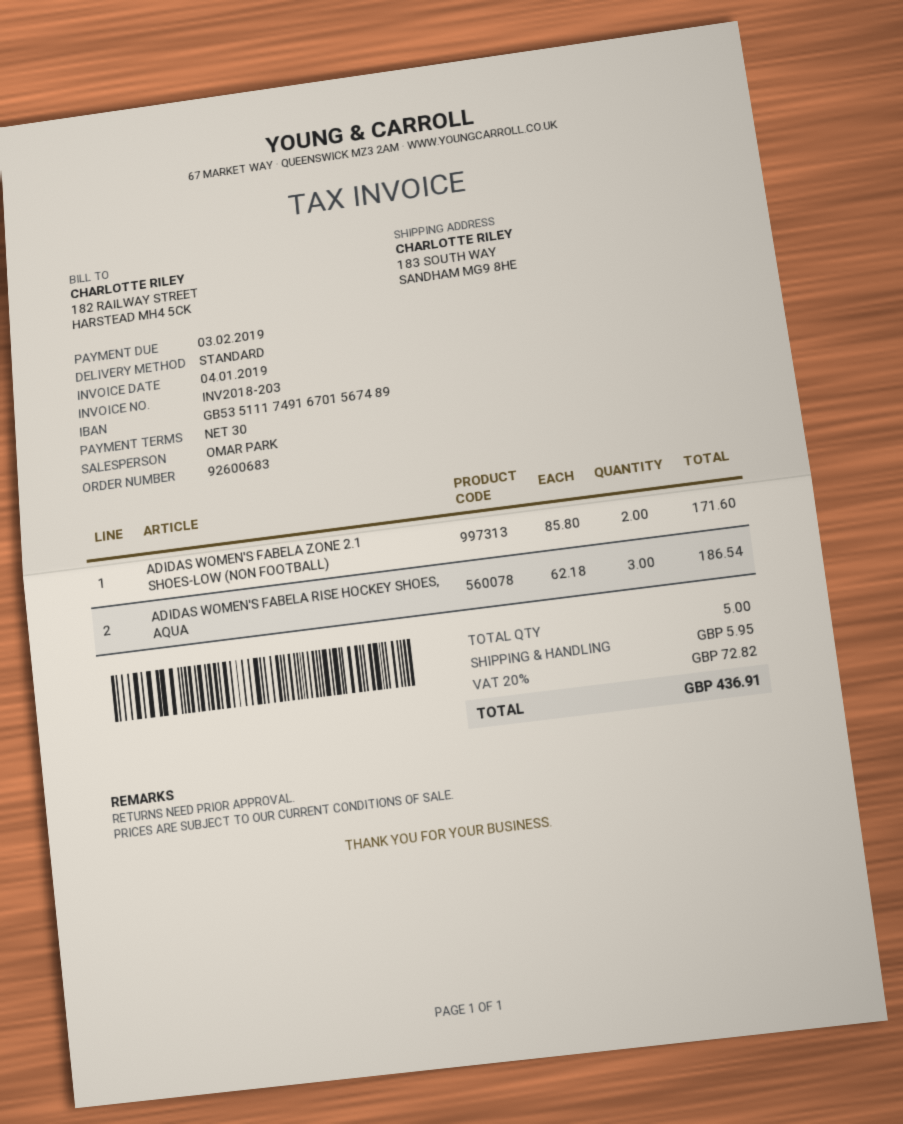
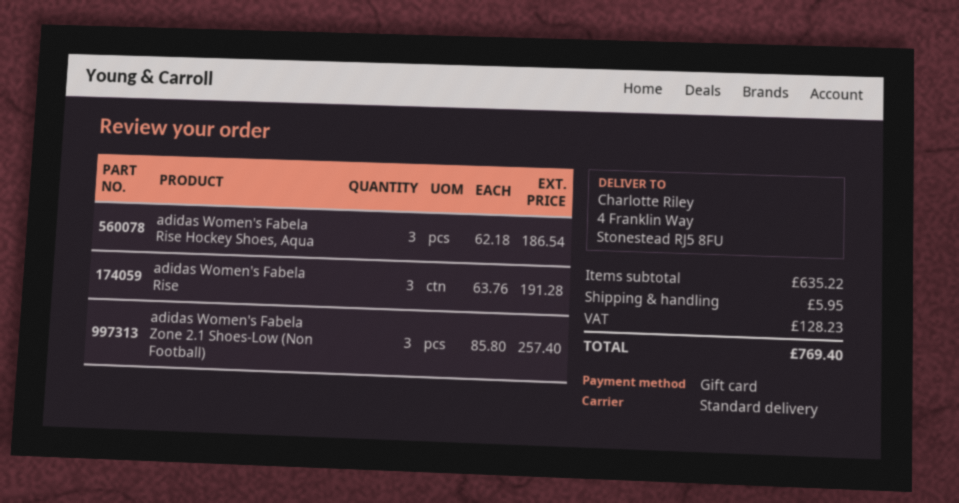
ship to: 183 SOUTH WAY, SANDHAM MG9 8HE -> 4 Franklin Way, Stonestead RJ5 8FU
ADIDAS WOMEN'S FABELA ZONE 2.1 SHOES-LOW (NON FOOTBALL): 2 x 85.80 = 171.60 -> 3 x 85.80 = 257.40
adidas Women's Fabela Rise: none -> 3 x 63.76 = 191.28
tax: 72.82 -> 128.23
total: 436.91 -> 769.40

